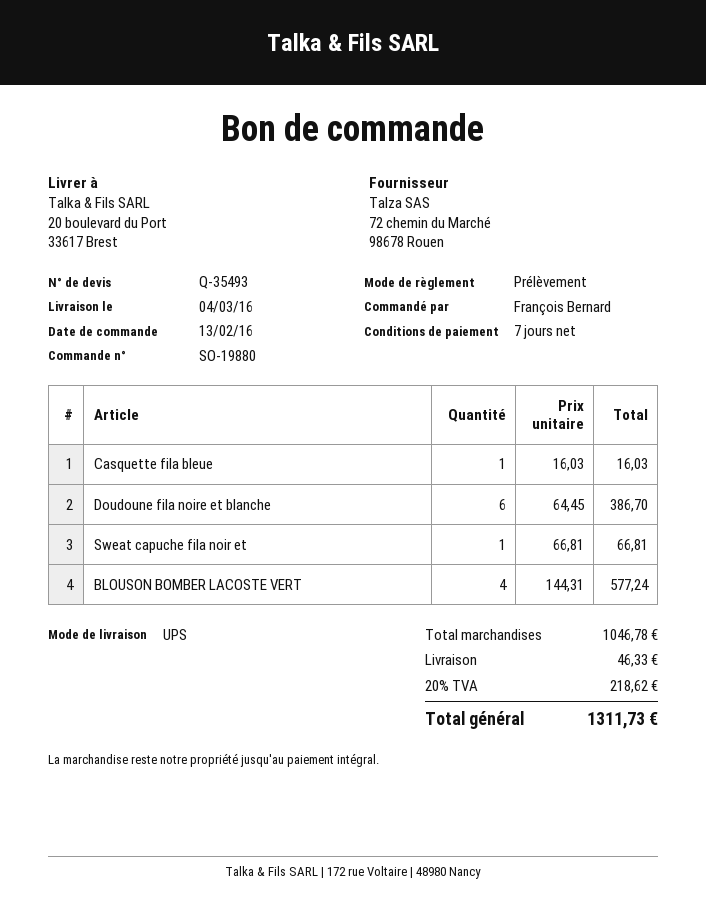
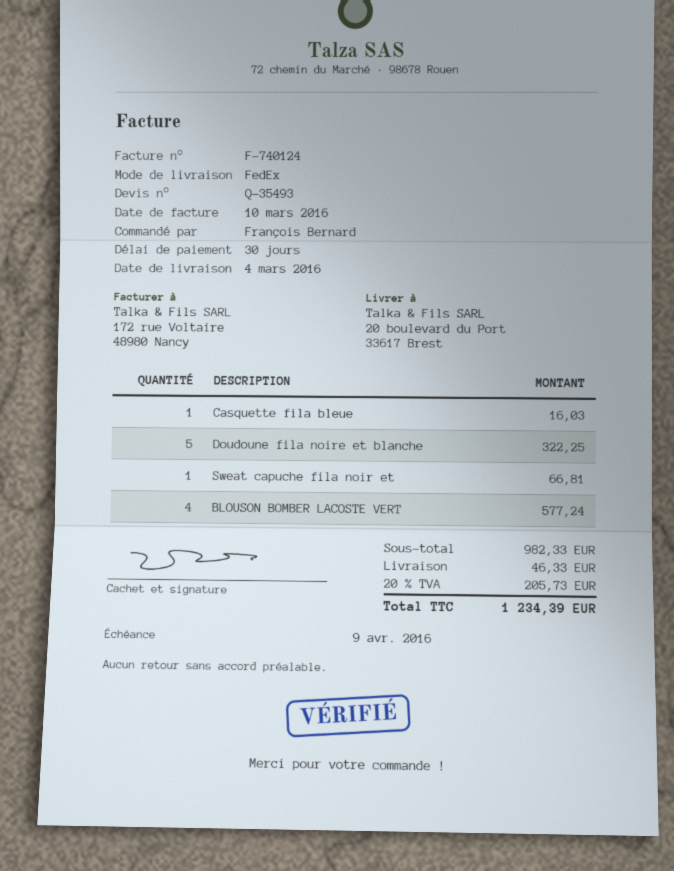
payment terms: 7 days -> 30 days
shipping method: UPS -> FedEx
Doudoune fila noire et blanche: 6 for 386.70 -> 5 for 322.25
subtotal: 1046.78 -> 982.33
tax: 20% = 218.62 -> 20% = 205.73
total: 1311.73 -> 1234.39

